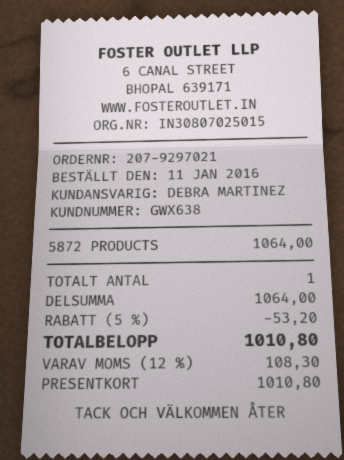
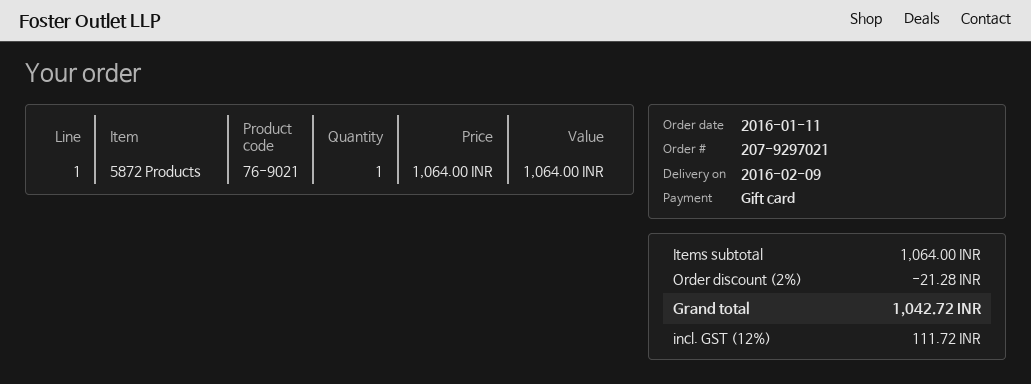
discount: 5% = 53.20 -> 2% = 21.28
tax: 12% = 108.30 -> 12% = 111.72
total: 1010.80 -> 1042.72

